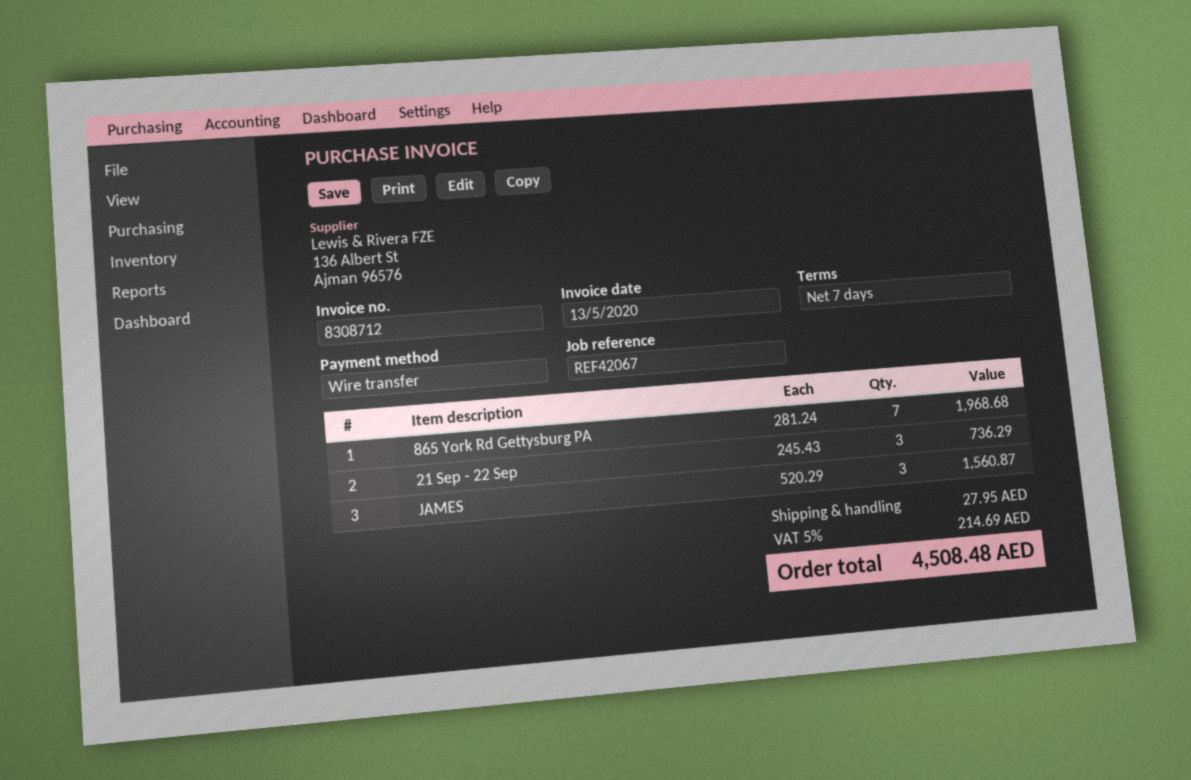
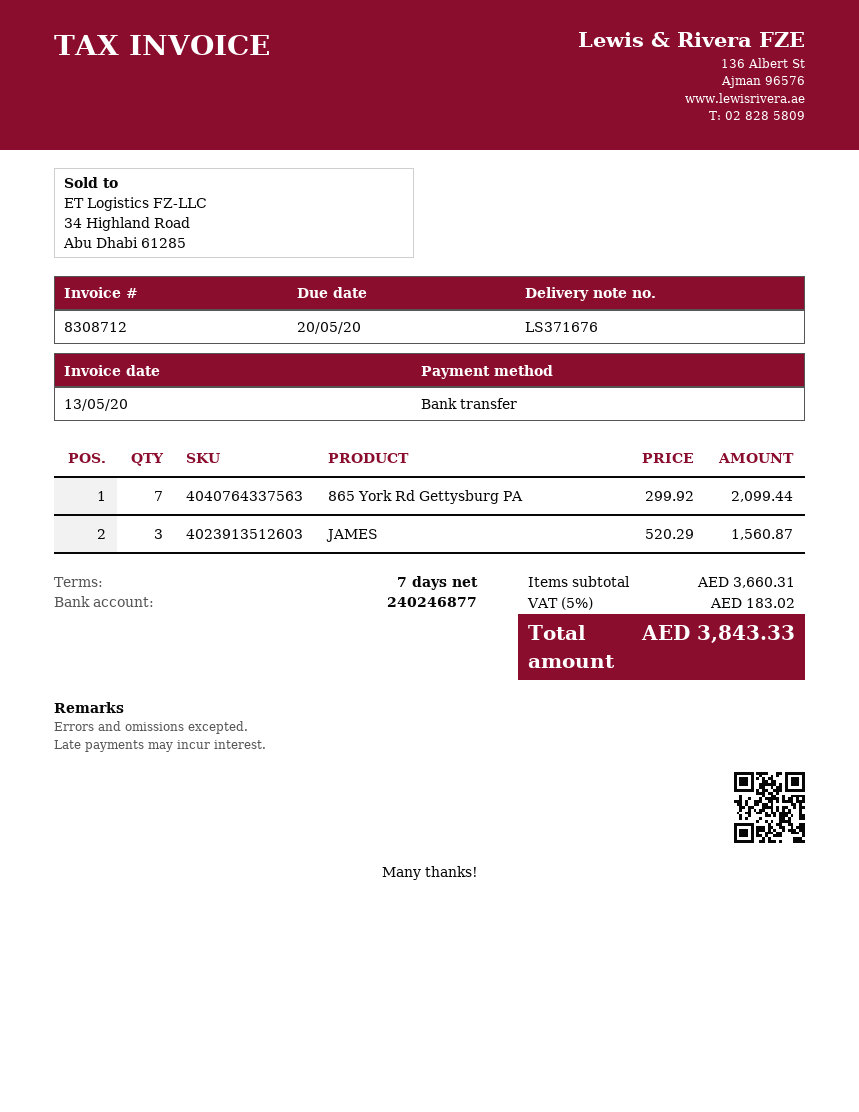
865 York Rd Gettysburg PA: 7 x 281.24 = 1968.68 -> 7 x 299.92 = 2099.44
21 Sep - 22 Sep: 3 x 245.43 = 736.29 -> none
shipping: 27.95 -> none
tax: 5% = 214.69 -> 5% = 183.02
total: 4508.48 -> 3843.33

